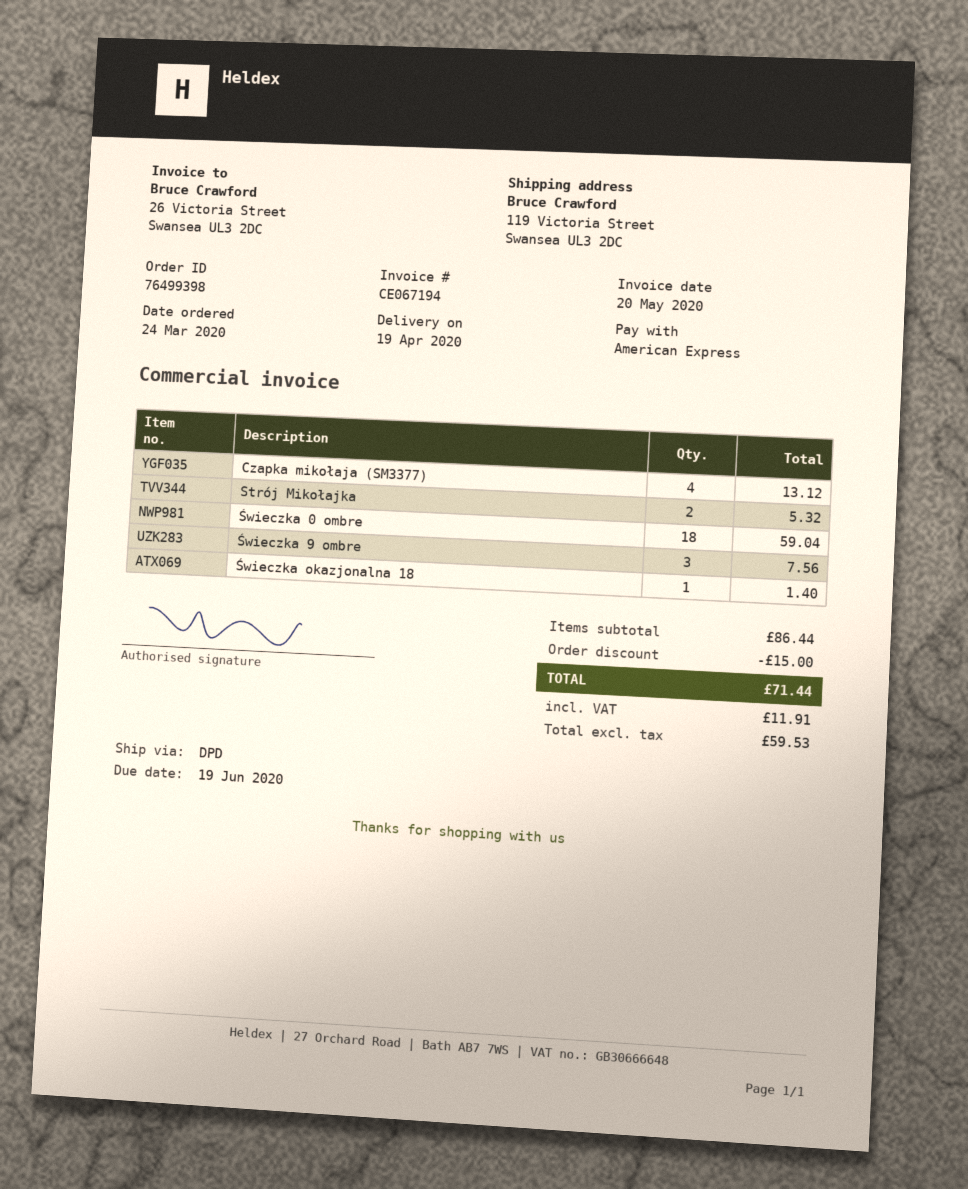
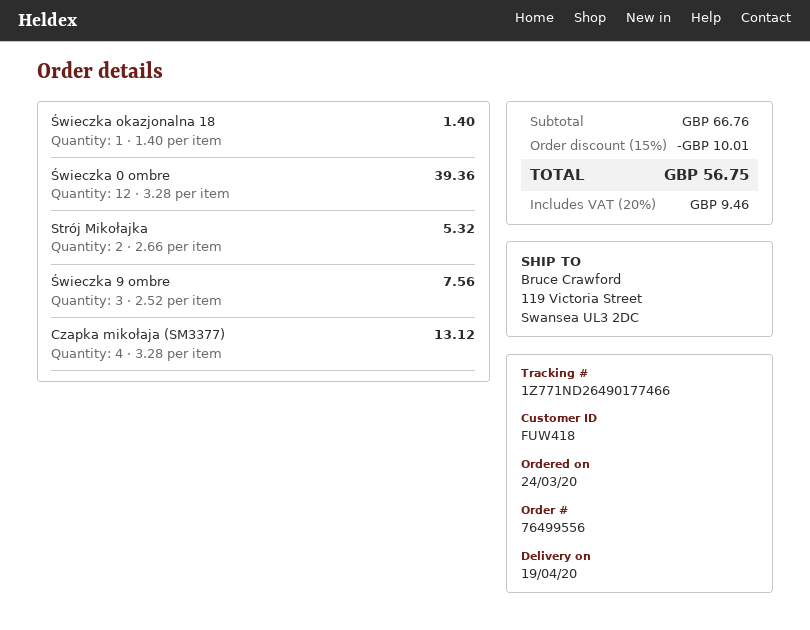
order number: 76499398 -> 76499556
Świeczka 0 ombre: 18 for 59.04 -> 12 for 39.36
subtotal: 86.44 -> 66.76
discount: 15.00 -> 10.01
tax: 11.91 -> 9.46
total: 71.44 -> 56.75

